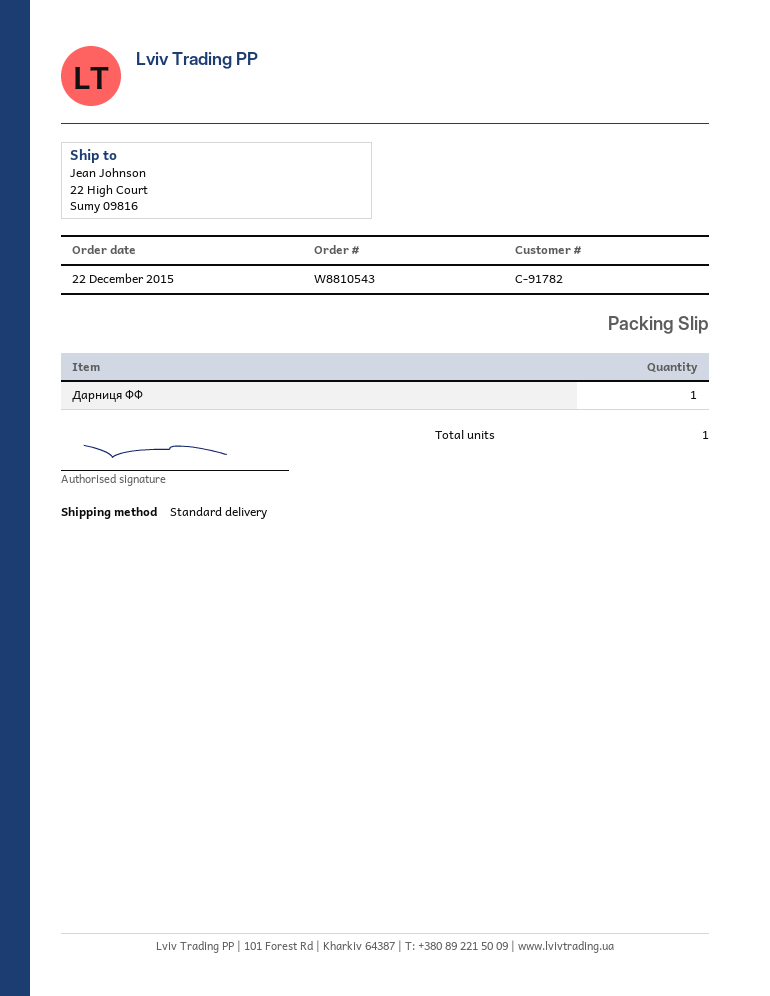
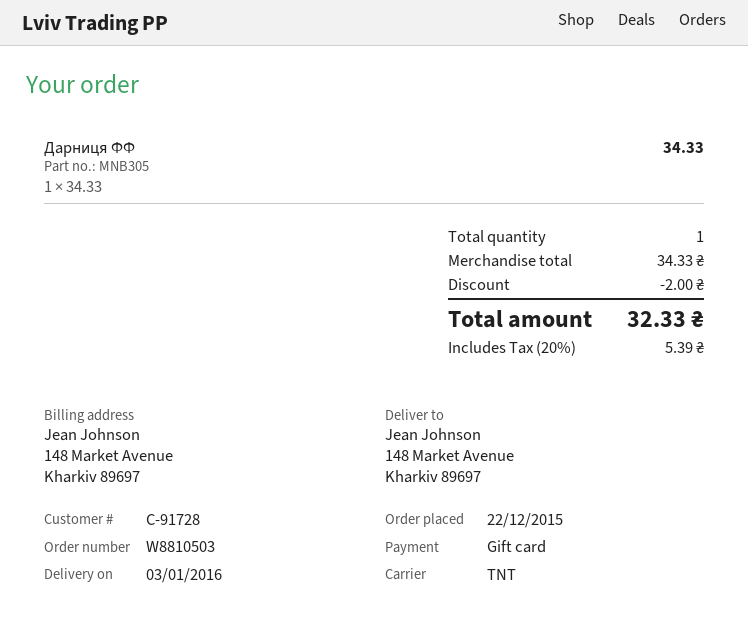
order number: W8810543 -> W8810503
customer number: C-91782 -> C-91728
shipping method: standard -> TNT
ship to: 22 High Court, Sumy 09816 -> 148 Market Avenue, Kharkiv 89697

